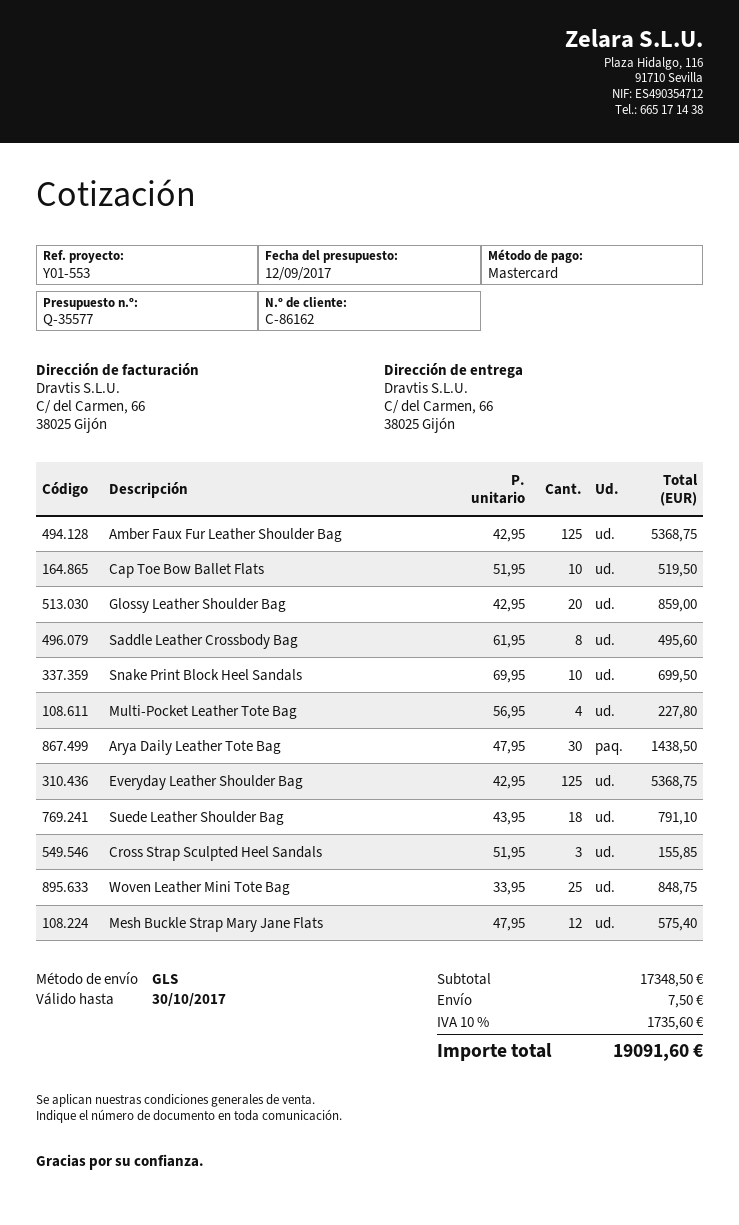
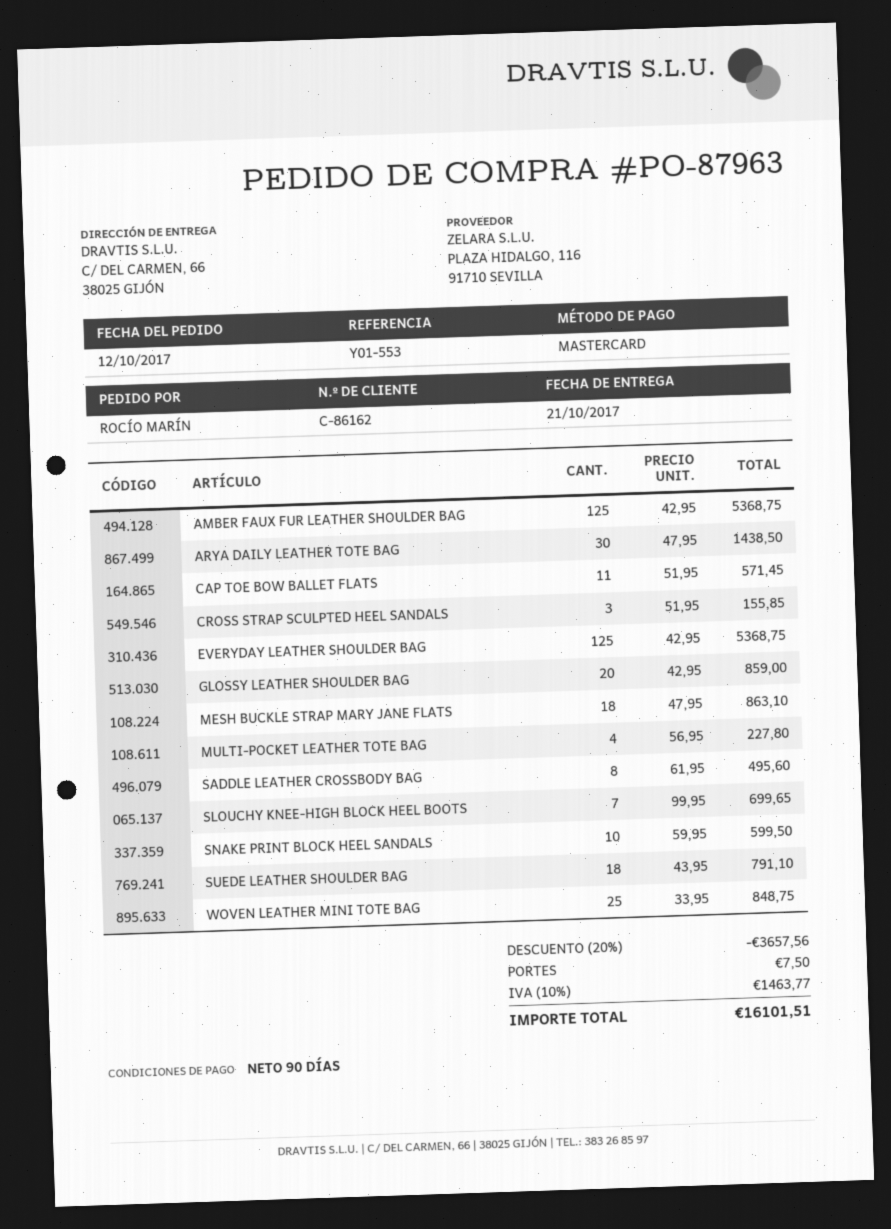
Cap Toe Bow Ballet Flats: 10 x 51.95 = 519.50 -> 11 x 51.95 = 571.45
Snake Print Block Heel Sandals: 10 x 69.95 = 699.50 -> 10 x 59.95 = 599.50
Mesh Buckle Strap Mary Jane Flats: 12 x 47.95 = 575.40 -> 18 x 47.95 = 863.10
SLOUCHY KNEE-HIGH BLOCK HEEL BOOTS: none -> 7 x 99.95 = 699.65
discount: none -> 20% = 3657.56
tax: 10% = 1735.60 -> 10% = 1463.77
total: 19091.60 -> 16101.51

